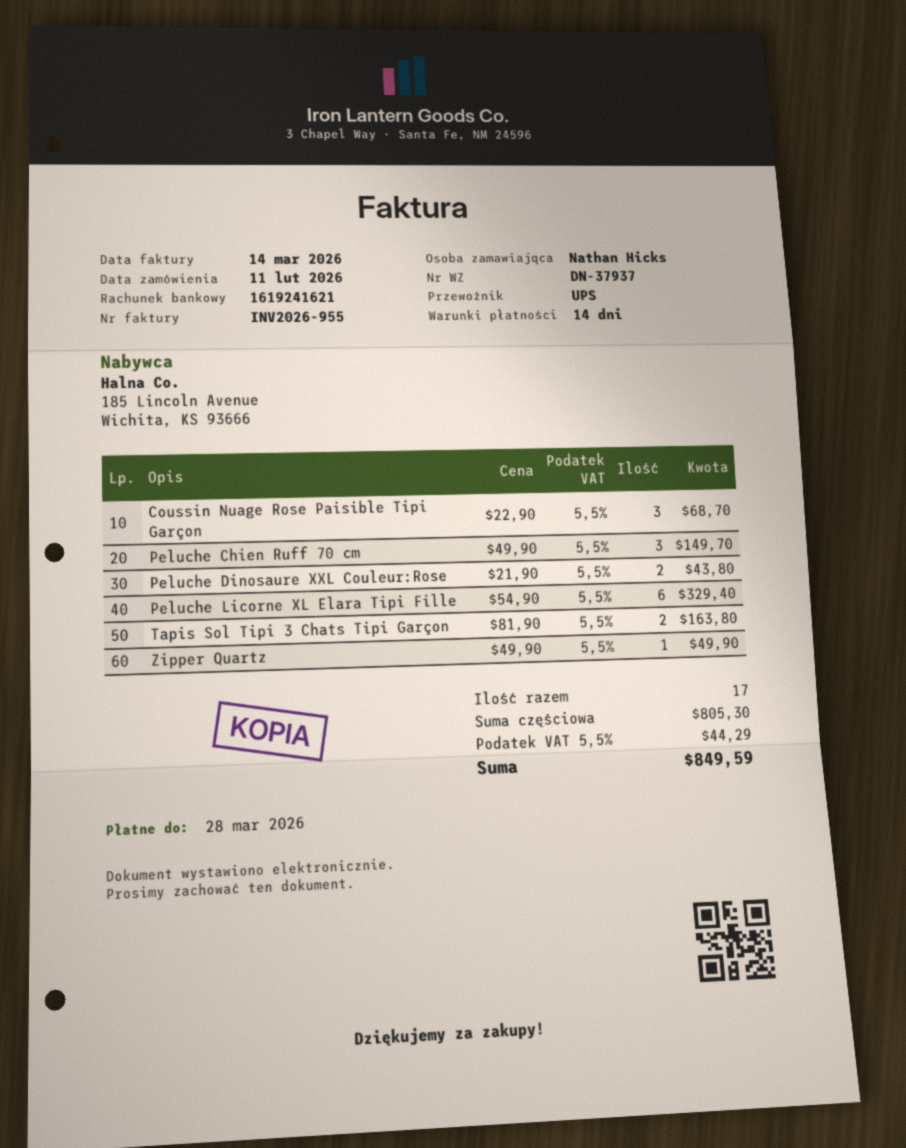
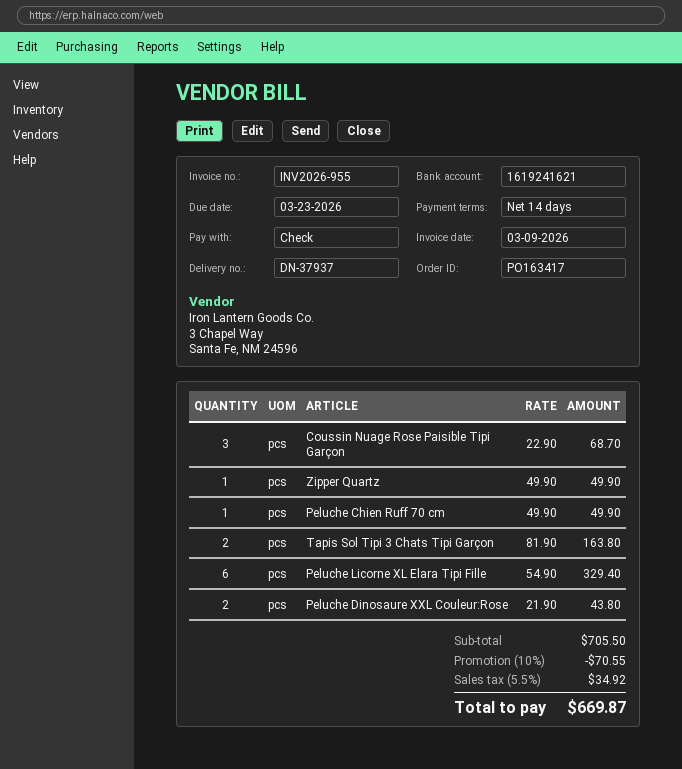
invoice date: 2026-03-14 -> 2026-03-09
due date: 2026-03-28 -> 2026-03-23
Peluche Chien Ruff 70 cm: 3 x 49.90 = 149.70 -> 1 x 49.90 = 49.90
subtotal: 805.30 -> 705.50
discount: none -> 10% = 70.55
tax: 5.5% = 44.29 -> 5.5% = 34.92
total: 849.59 -> 669.87

